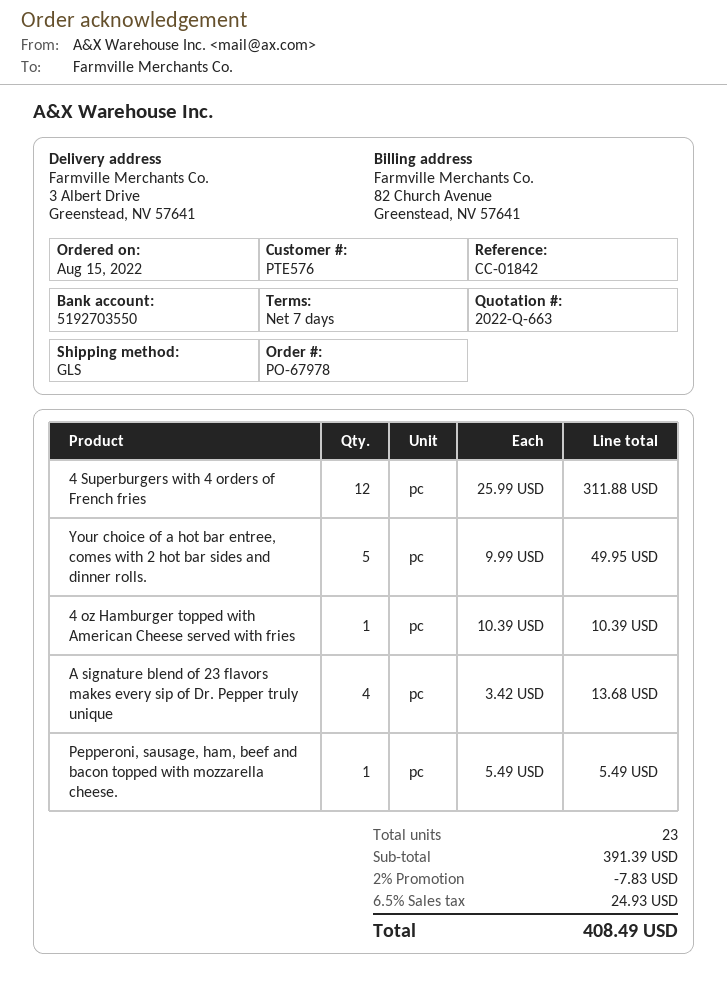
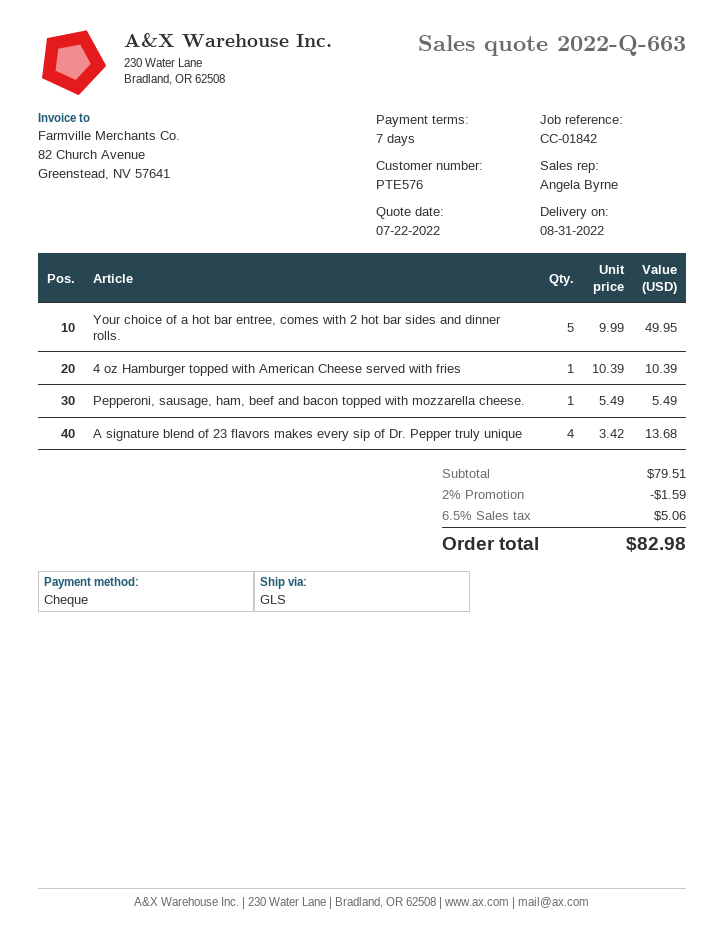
4 Superburgers with 4 orders of French fries: 12 x 25.99 = 311.88 -> none
subtotal: 391.39 -> 79.51
discount: 2% = 7.83 -> 2% = 1.59
tax: 6.5% = 24.93 -> 6.5% = 5.06
total: 408.49 -> 82.98

